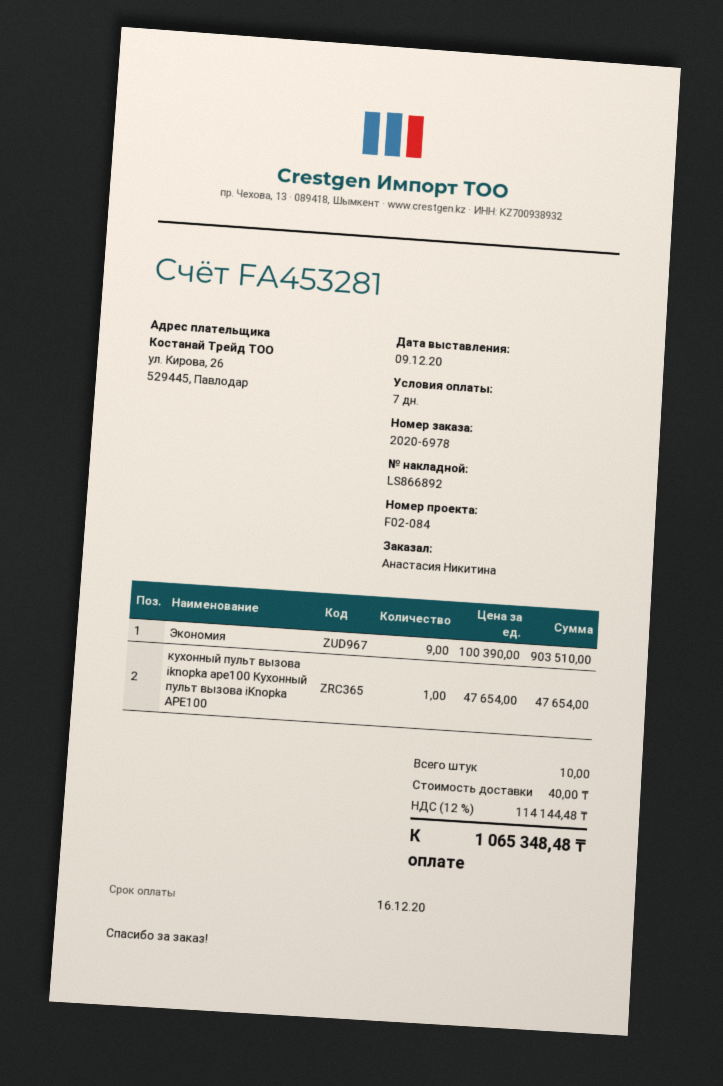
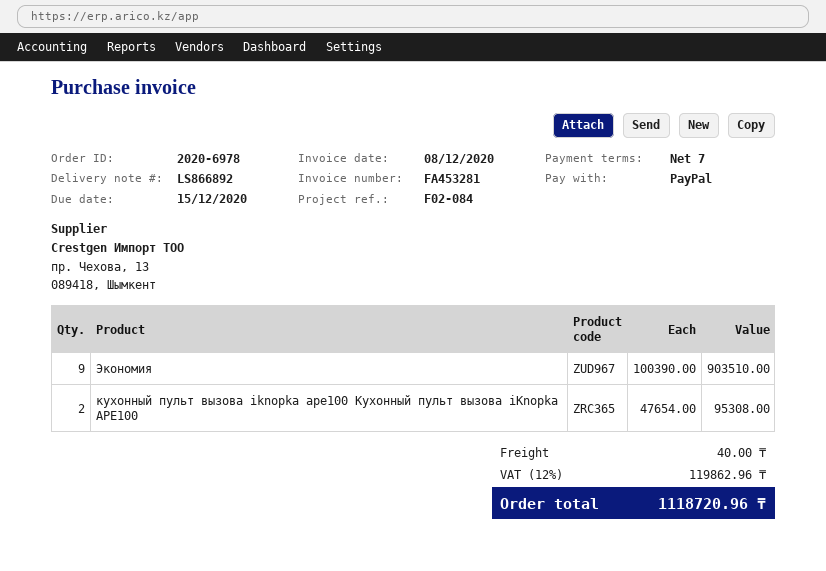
invoice date: 2020-12-09 -> 2020-12-08
due date: 2020-12-16 -> 2020-12-15
кухонный пульт вызова iknopka аре100 Кухонный пульт вызова iKnopka АРЕ100: 1 x 47654.00 = 47654.00 -> 2 x 47654.00 = 95308.00
tax: 12% = 114144.48 -> 12% = 119862.96
total: 1065348.48 -> 1118720.96

